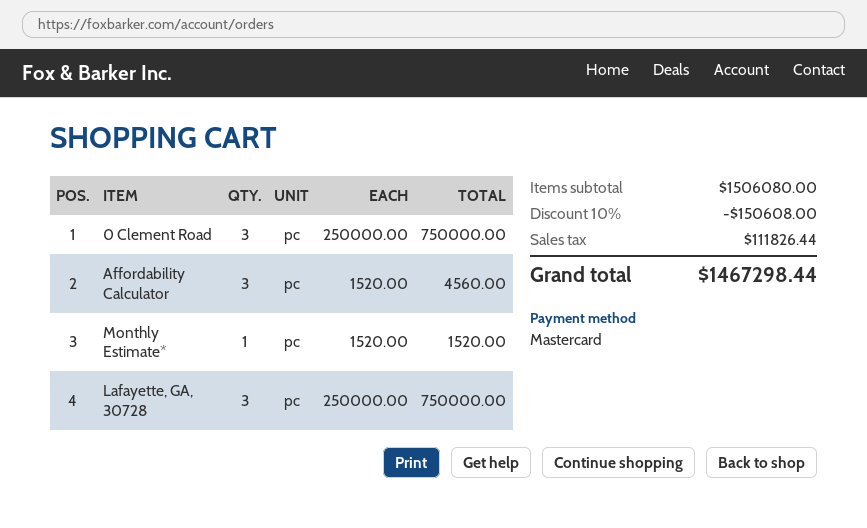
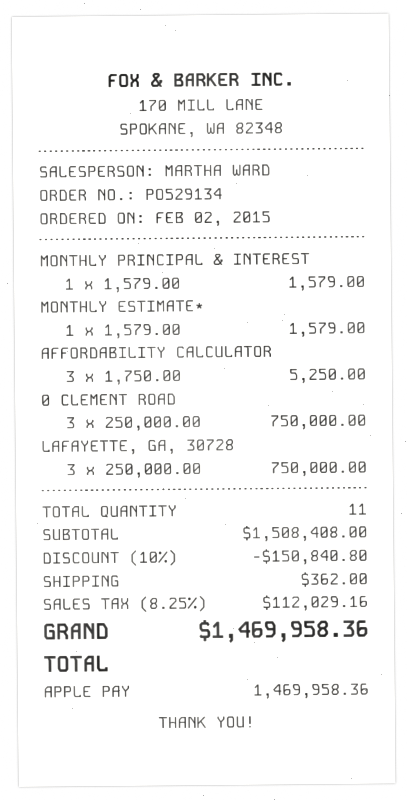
payment method: Mastercard -> Apple Pay
Affordability Calculator: 3 x 1520.00 = 4560.00 -> 3 x 1750.00 = 5250.00
Monthly Estimate*: 1 x 1520.00 = 1520.00 -> 1 x 1579.00 = 1579.00
MONTHLY PRINCIPAL & INTEREST: none -> 1 x 1579.00 = 1579.00
subtotal: 1506080.00 -> 1508408.00
discount: 10% = 150608.00 -> 10% = 150840.80
shipping: none -> 362.00
tax: 111826.44 -> 112029.16
total: 1467298.44 -> 1469958.36

